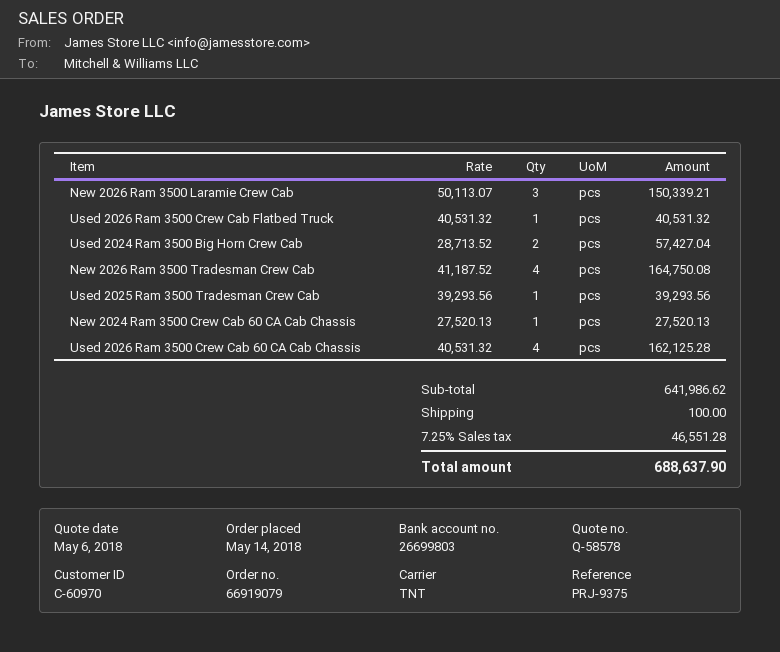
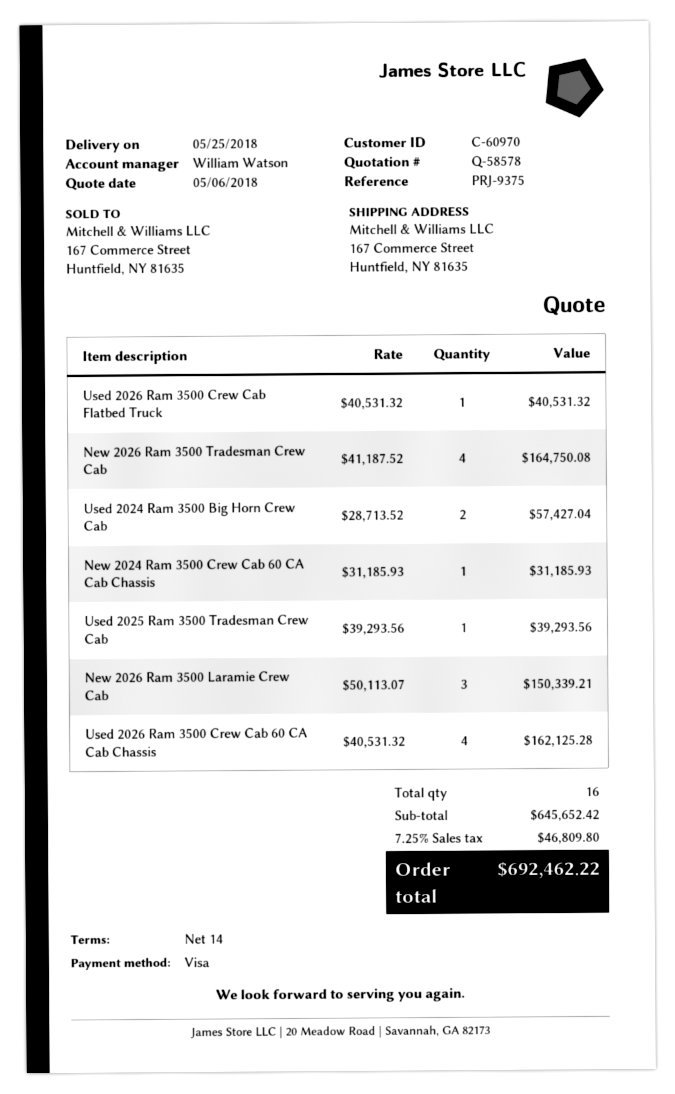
New 2024 Ram 3500 Crew Cab 60 CA Cab Chassis: 1 x 27520.13 = 27520.13 -> 1 x 31185.93 = 31185.93
subtotal: 641986.62 -> 645652.42
shipping: 100.00 -> none
tax: 7.25% = 46551.28 -> 7.25% = 46809.80
total: 688637.90 -> 692462.22

